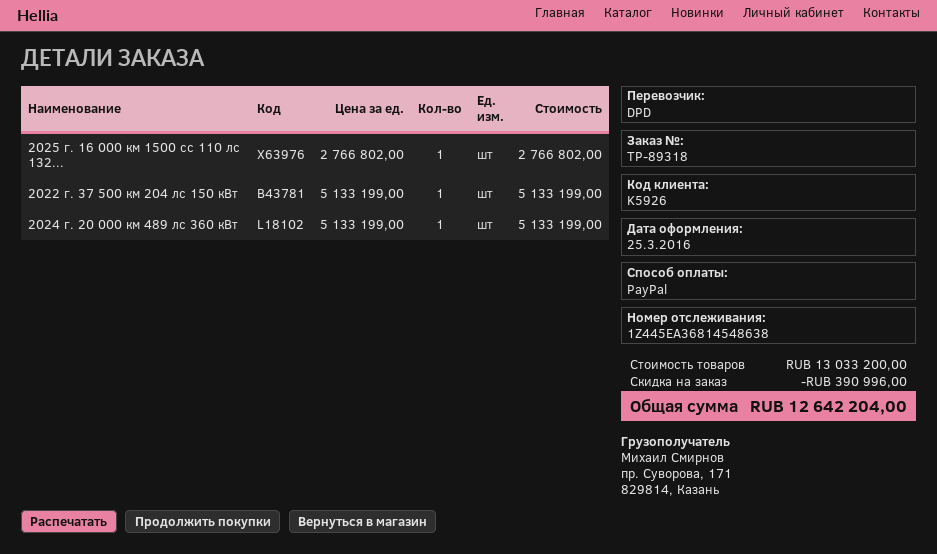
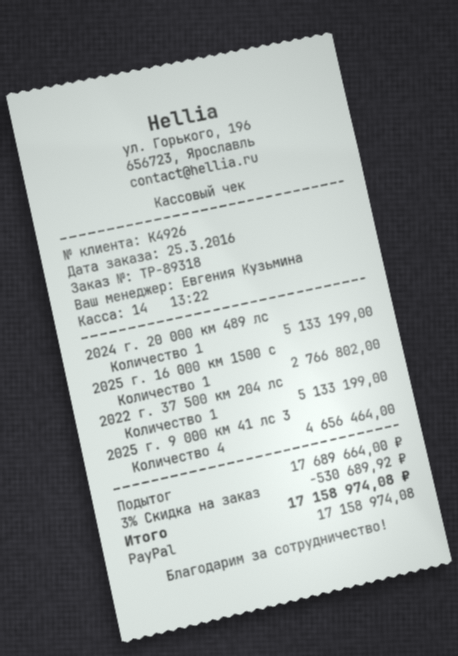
customer number: K5926 -> K4926
2025 г. 9 000 км 41 лс 3: none -> 4 for 4656464.00
subtotal: 13033200.00 -> 17689664.00
discount: 390996.00 -> 530689.92
total: 12642204.00 -> 17158974.08

